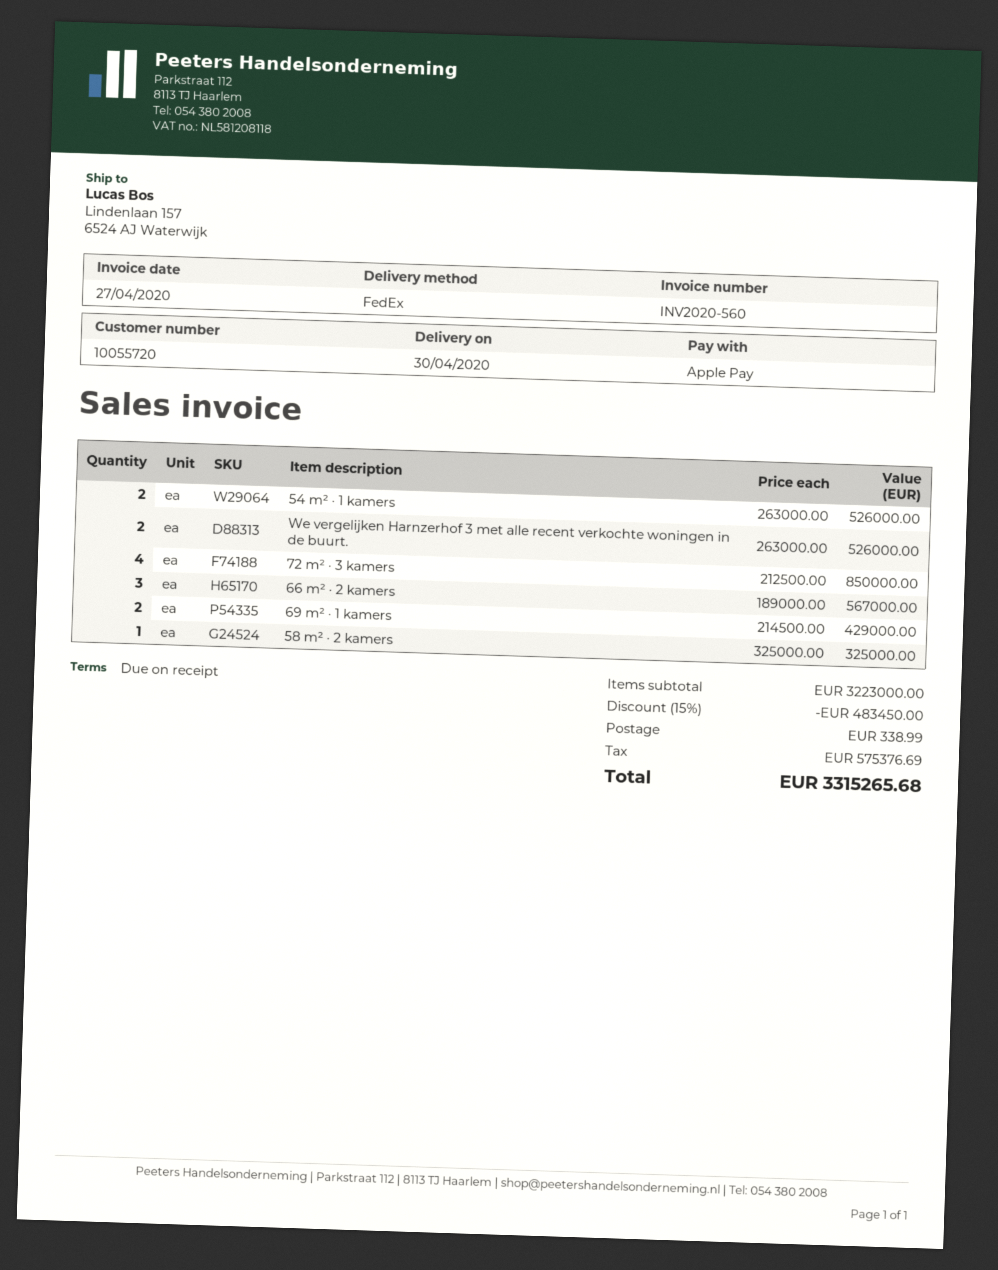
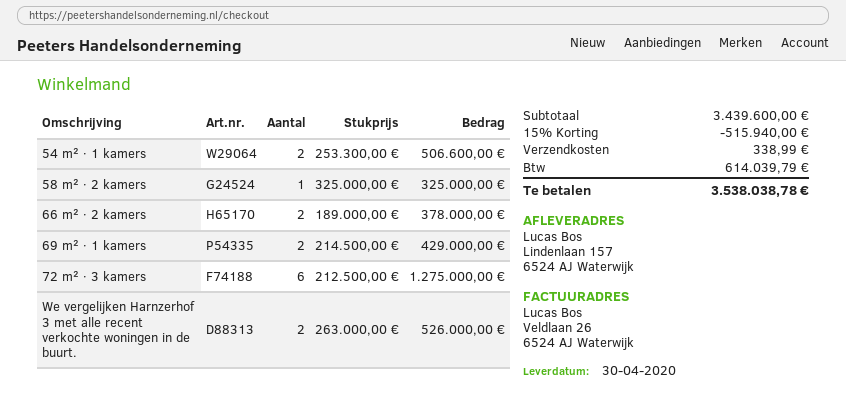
54 m² · 1 kamers: 2 x 263000.00 = 526000.00 -> 2 x 253300.00 = 506600.00
72 m² · 3 kamers: 4 x 212500.00 = 850000.00 -> 6 x 212500.00 = 1275000.00
66 m² · 2 kamers: 3 x 189000.00 = 567000.00 -> 2 x 189000.00 = 378000.00
subtotal: 3223000.00 -> 3439600.00
discount: 15% = 483450.00 -> 15% = 515940.00
tax: 575376.69 -> 614039.79
total: 3315265.68 -> 3538038.78

